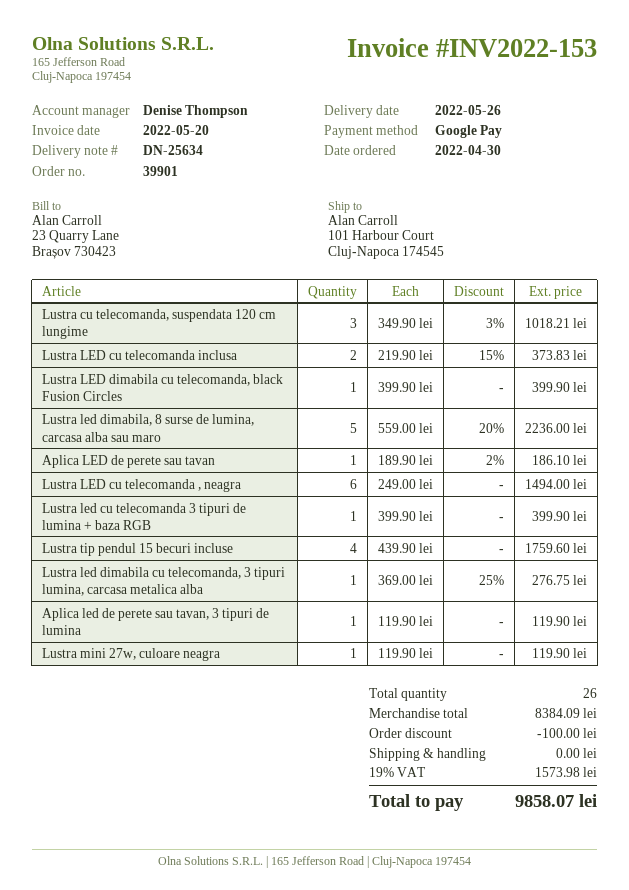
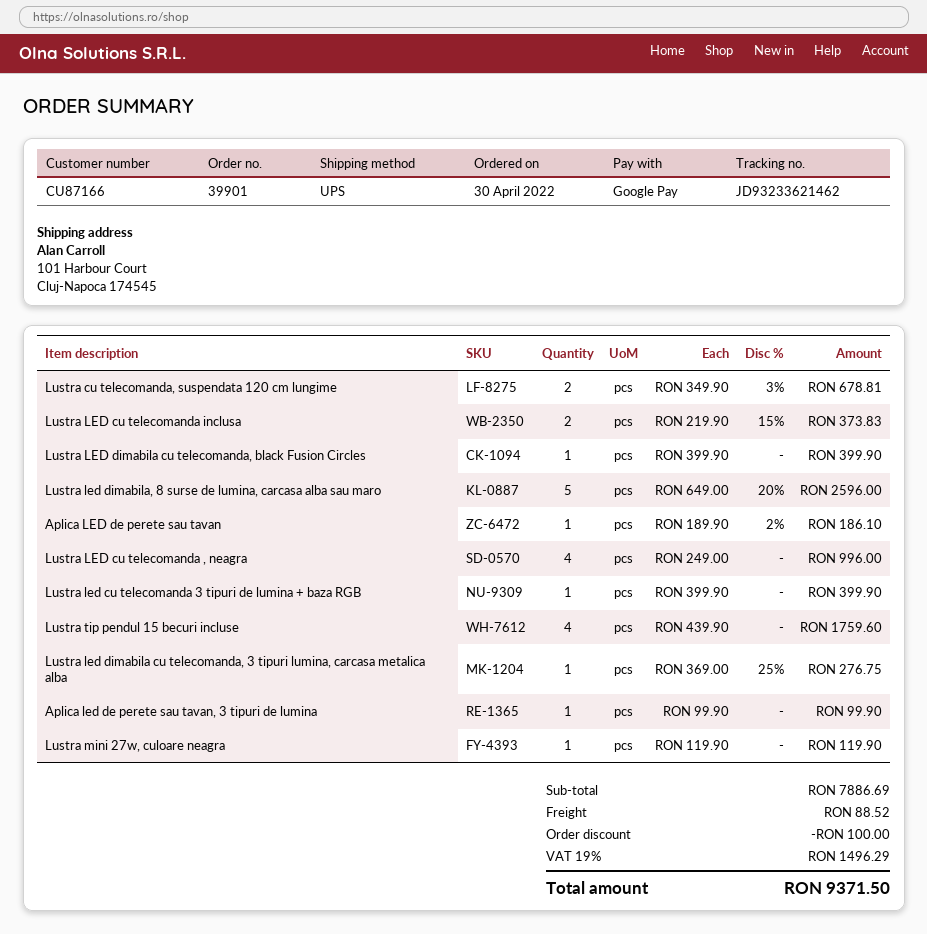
Lustra cu telecomanda, suspendata 120 cm lungime: 3 x 349.90 - 3% = 1018.21 -> 2 x 349.90 - 3% = 678.81
Lustra led dimabila, 8 surse de lumina, carcasa alba sau maro: 5 x 559.00 - 20% = 2236.00 -> 5 x 649.00 - 20% = 2596.00
Lustra LED cu telecomanda , neagra: 6 x 249.00 = 1494.00 -> 4 x 249.00 = 996.00
Aplica led de perete sau tavan, 3 tipuri de lumina: 1 x 119.90 = 119.90 -> 1 x 99.90 = 99.90
subtotal: 8384.09 -> 7886.69
shipping: 0.00 -> 88.52
tax: 19% = 1573.98 -> 19% = 1496.29
total: 9858.07 -> 9371.50

